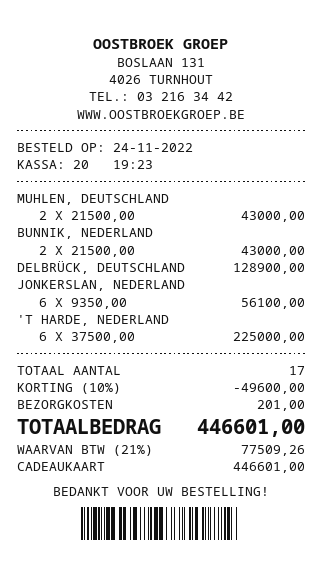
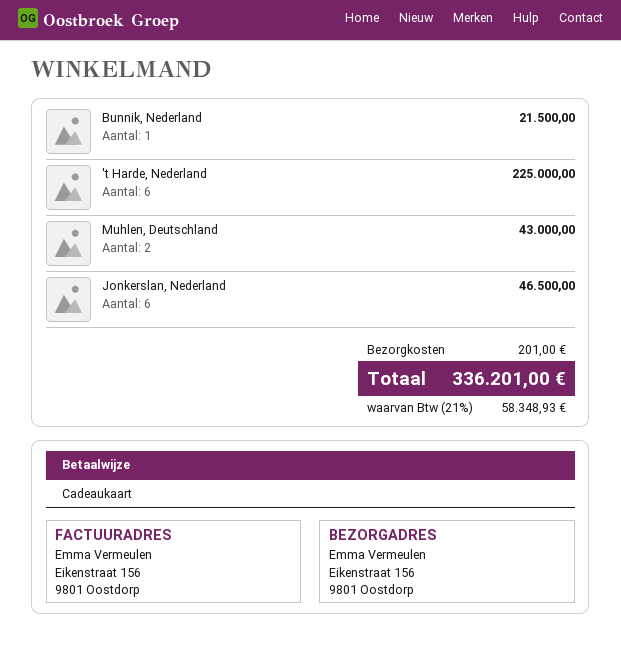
BUNNIK, NEDERLAND: 2 for 43000.00 -> 1 for 21500.00
DELBRÜCK, DEUTSCHLAND: 1 for 128900.00 -> none
JONKERSLAN, NEDERLAND: 6 for 56100.00 -> 6 for 46500.00
discount: 10% = 49600.00 -> none
tax: 21% = 77509.26 -> 21% = 58348.93
total: 446601.00 -> 336201.00

